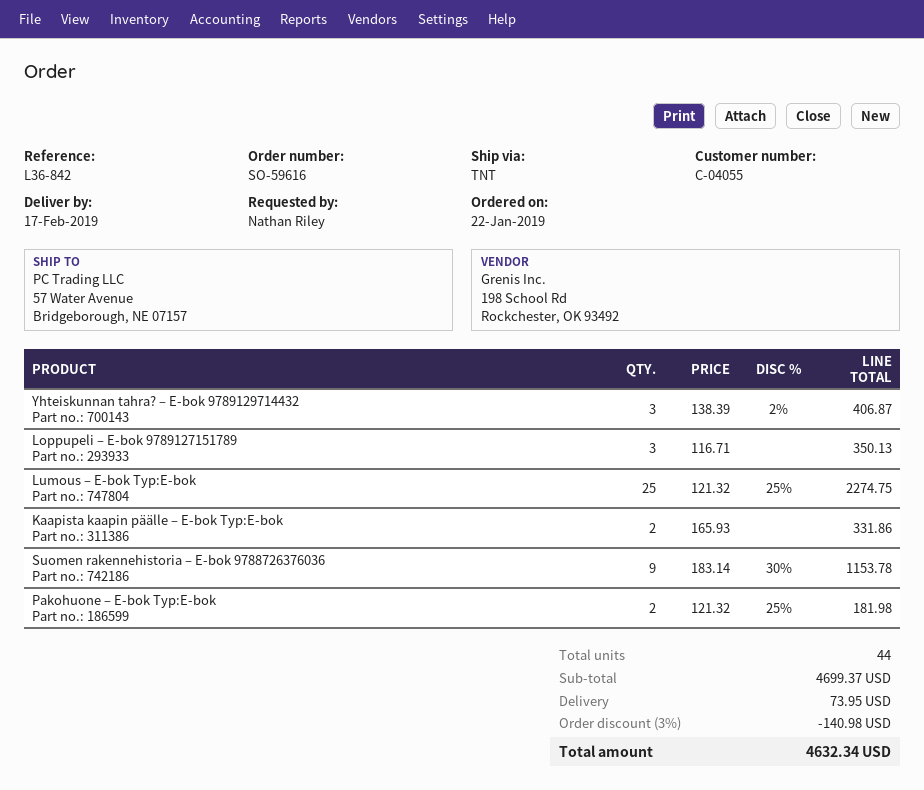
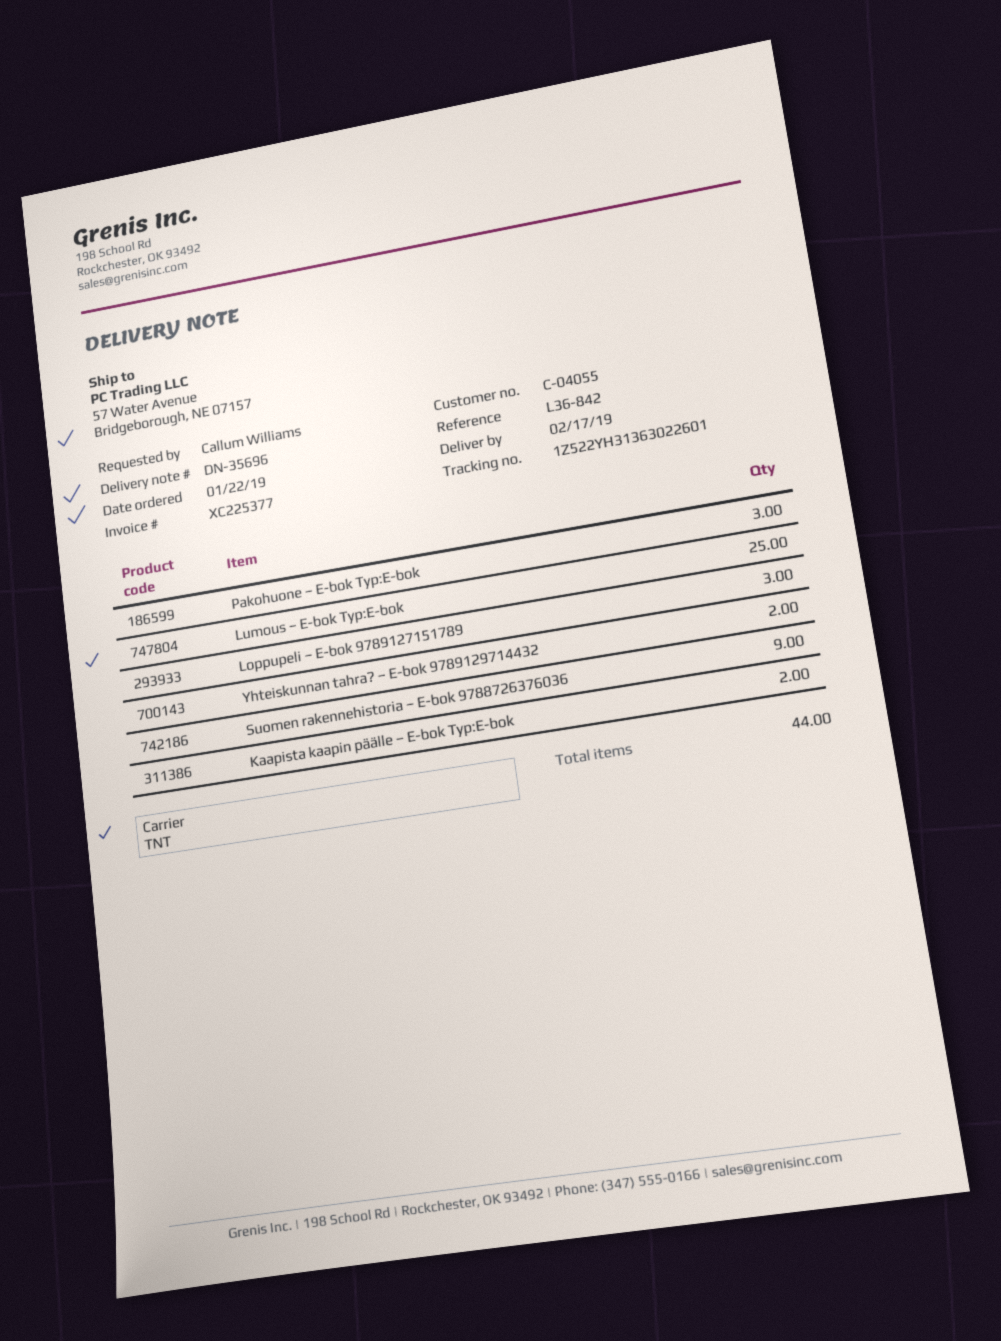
ordered by: Nathan Riley -> Callum Williams
Yhteiskunnan tahra? – E-bok 9789129714432: 3 -> 2
Pakohuone – E-bok Typ:E-bok: 2 -> 3

